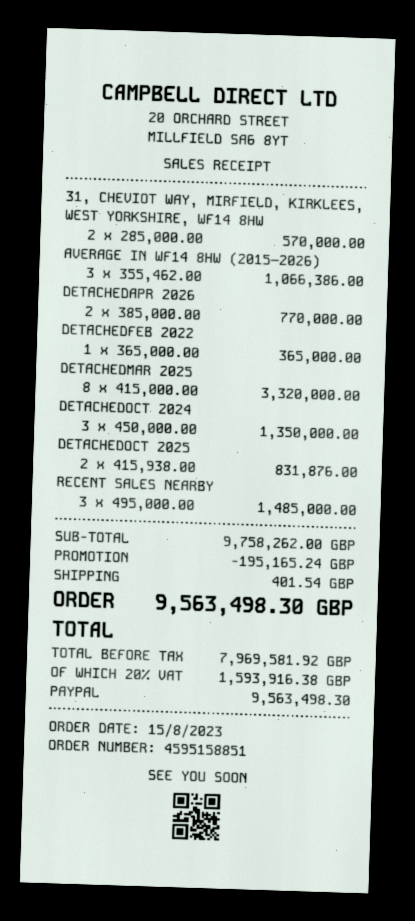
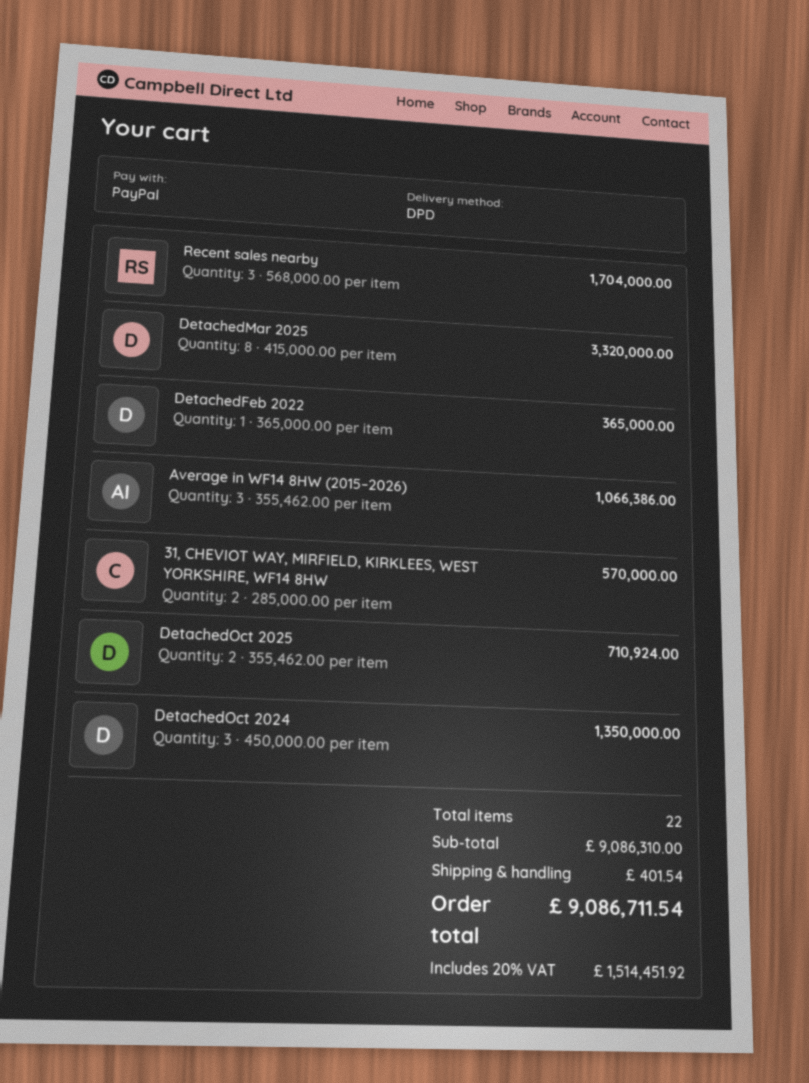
DETACHEDAPR 2026: 2 x 385000.00 = 770000.00 -> none
DETACHEDOCT 2025: 2 x 415938.00 = 831876.00 -> 2 x 355462.00 = 710924.00
RECENT SALES NEARBY: 3 x 495000.00 = 1485000.00 -> 3 x 568000.00 = 1704000.00
subtotal: 9758262.00 -> 9086310.00
discount: 195165.24 -> none
tax: 20% = 1593916.38 -> 20% = 1514451.92
total: 9563498.30 -> 9086711.54

